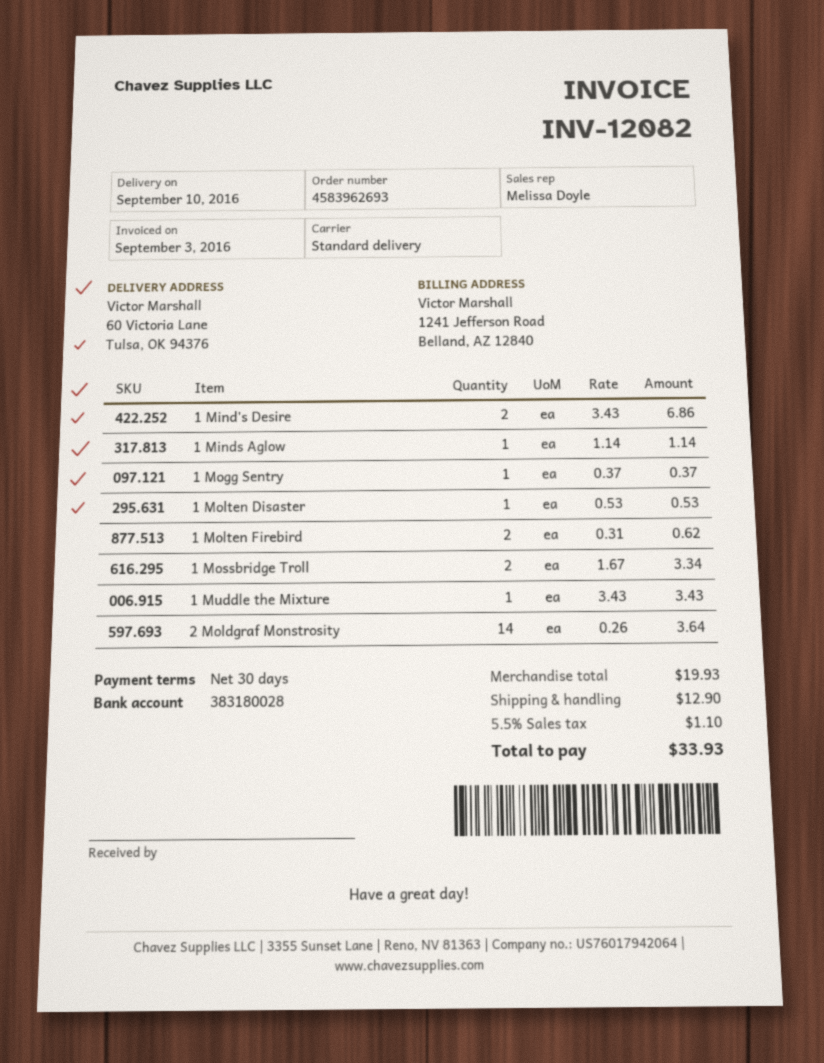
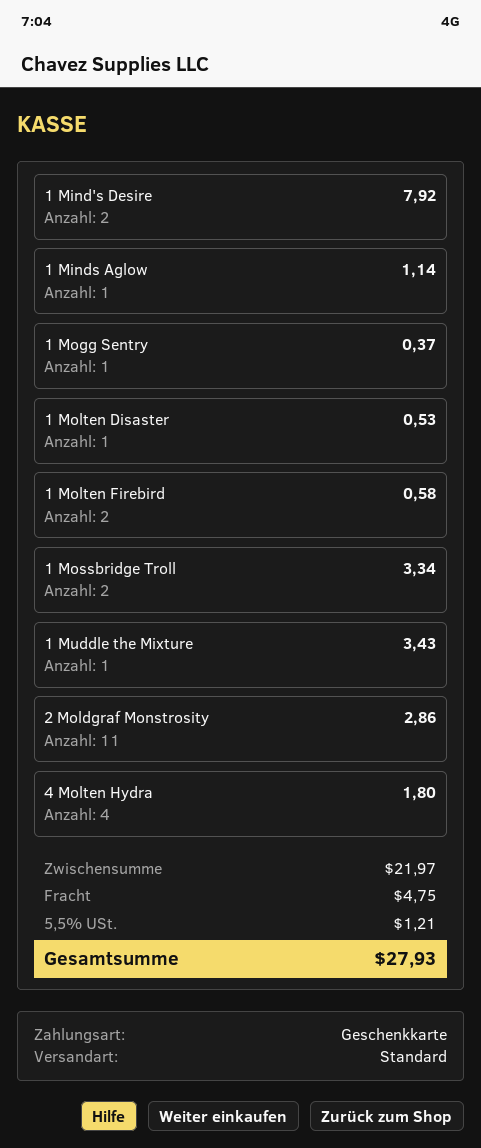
1 Mind's Desire: 2 for 6.86 -> 2 for 7.92
1 Molten Firebird: 2 for 0.62 -> 2 for 0.58
2 Moldgraf Monstrosity: 14 for 3.64 -> 11 for 2.86
4 Molten Hydra: none -> 4 for 1.80
subtotal: 19.93 -> 21.97
shipping: 12.90 -> 4.75
tax: 5.5% = 1.10 -> 5.5% = 1.21
total: 33.93 -> 27.93

